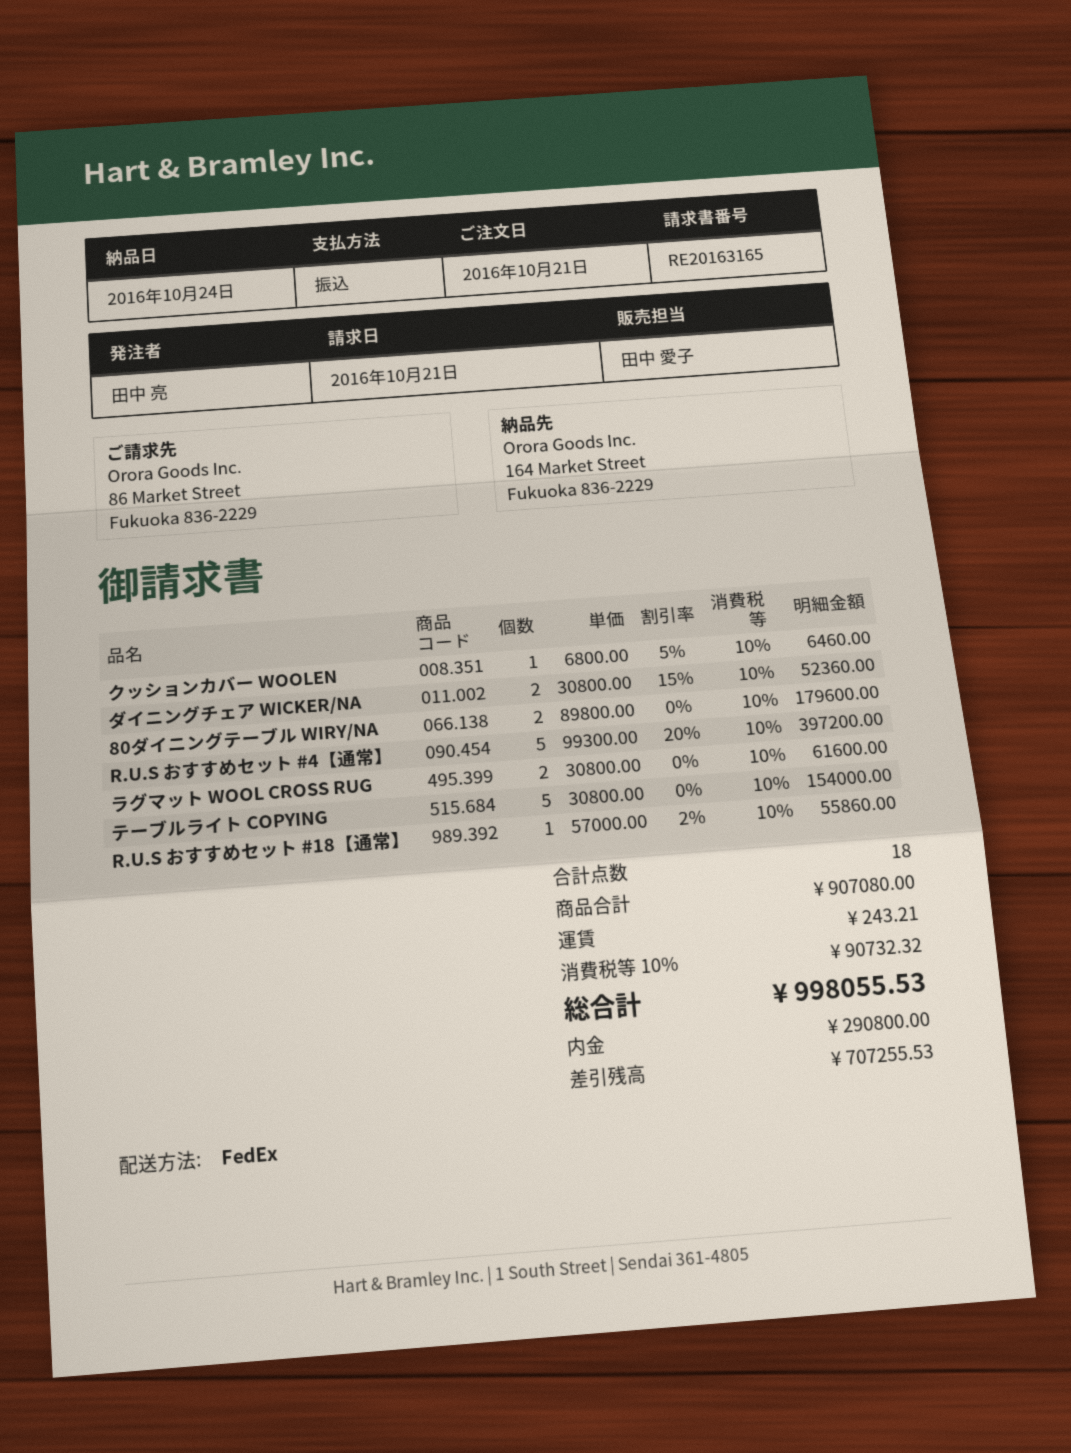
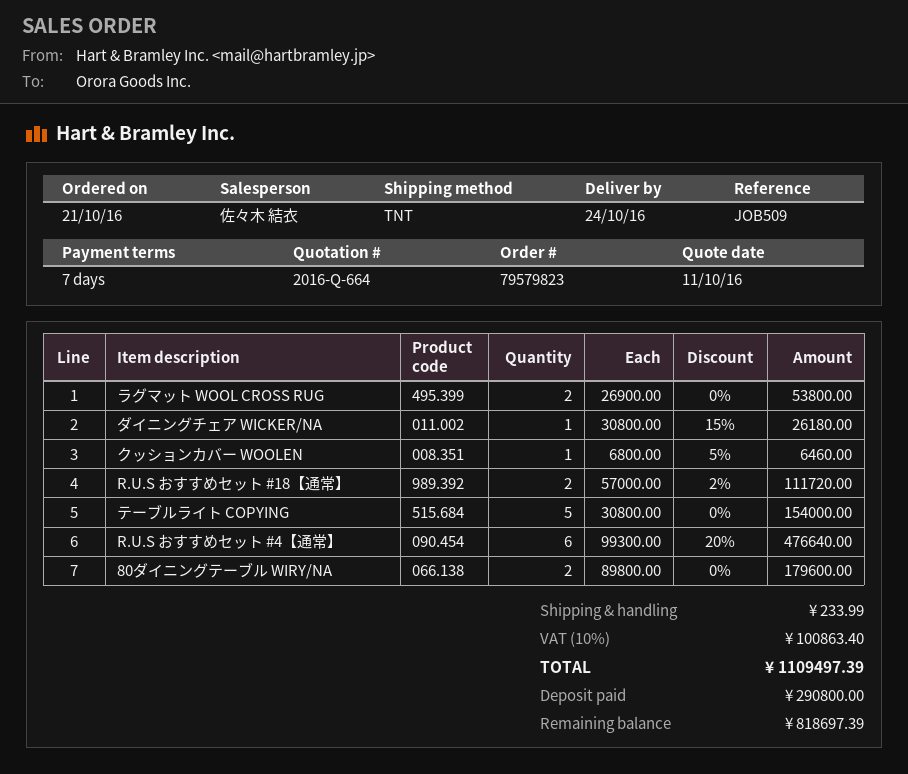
sales rep: 田中 愛子 -> 佐々木 結衣
shipping method: FedEx -> TNT
ダイニングチェア WICKER/NA: 2 x 30800.00 - 15% = 52360.00 -> 1 x 30800.00 - 15% = 26180.00
R.U.S おすすめセット #4【通常】: 5 x 99300.00 - 20% = 397200.00 -> 6 x 99300.00 - 20% = 476640.00
ラグマット WOOL CROSS RUG: 2 x 30800.00 = 61600.00 -> 2 x 26900.00 = 53800.00
R.U.S おすすめセット #18【通常】: 1 x 57000.00 - 2% = 55860.00 -> 2 x 57000.00 - 2% = 111720.00
shipping: 243.21 -> 233.99
tax: 10% = 90732.32 -> 10% = 100863.40
total: 998055.53 -> 1109497.39
balance: 707255.53 -> 818697.39

